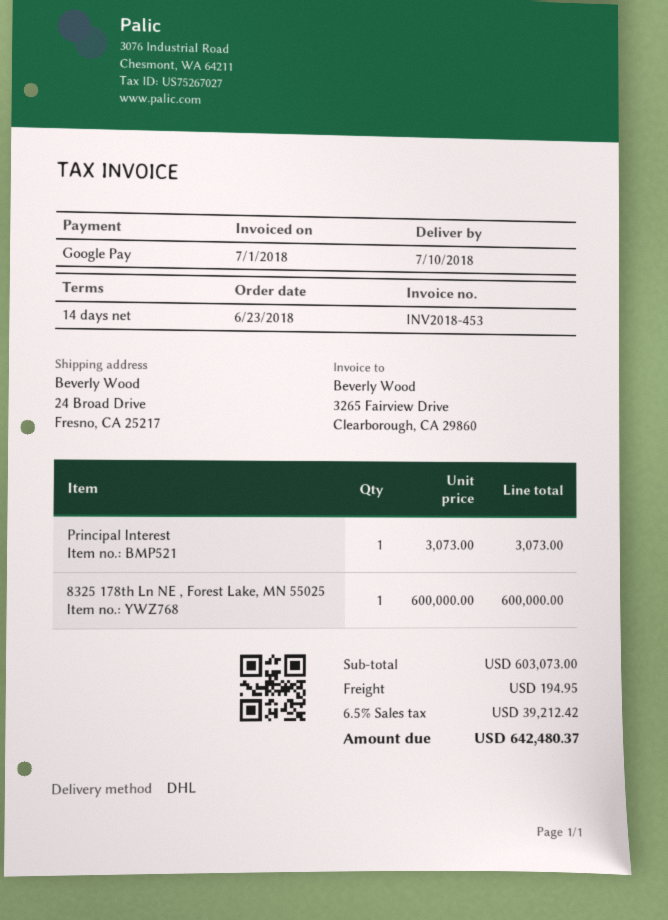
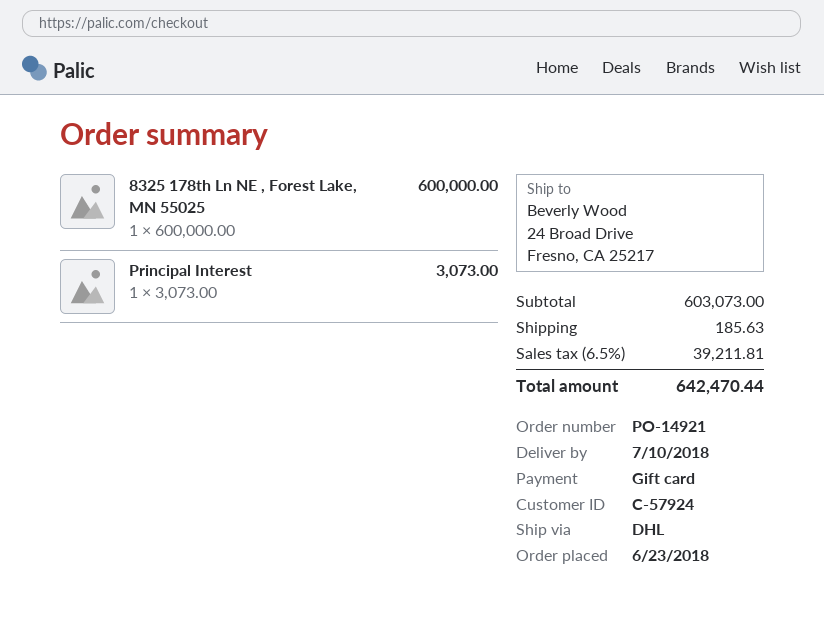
payment method: Google Pay -> gift card
shipping: 194.95 -> 185.63
tax: 6.5% = 39212.42 -> 6.5% = 39211.81
total: 642480.37 -> 642470.44

